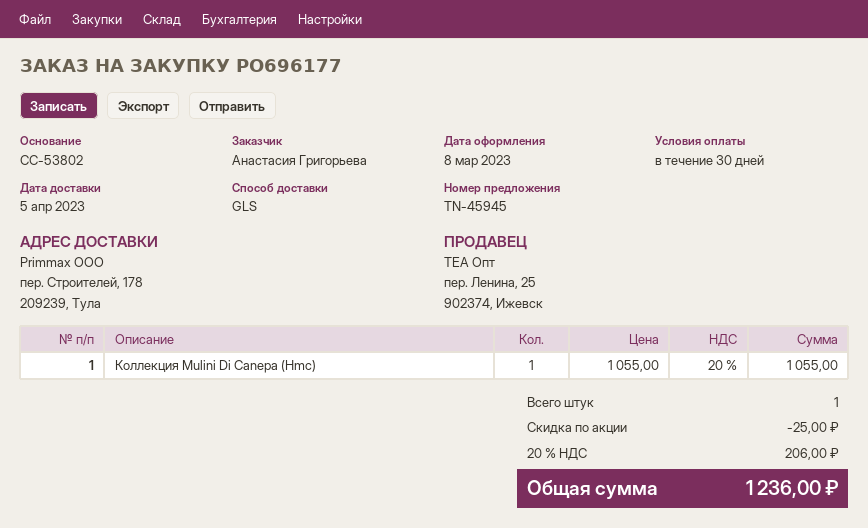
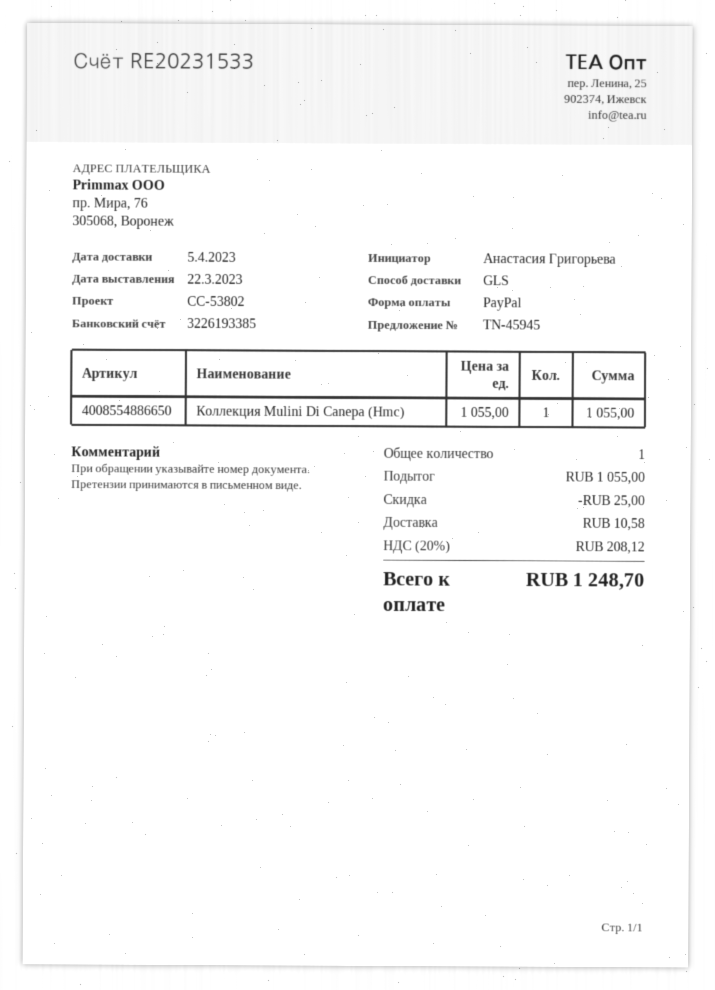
shipping: none -> 10.58
tax: 20% = 206.00 -> 20% = 208.12
total: 1236.00 -> 1248.70

